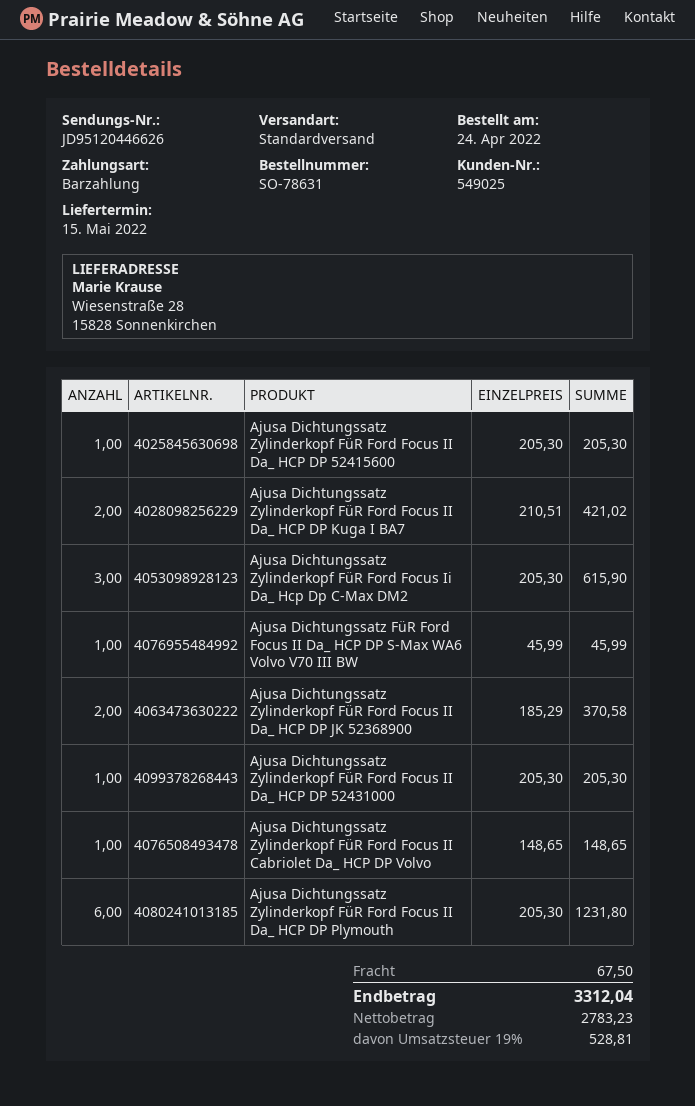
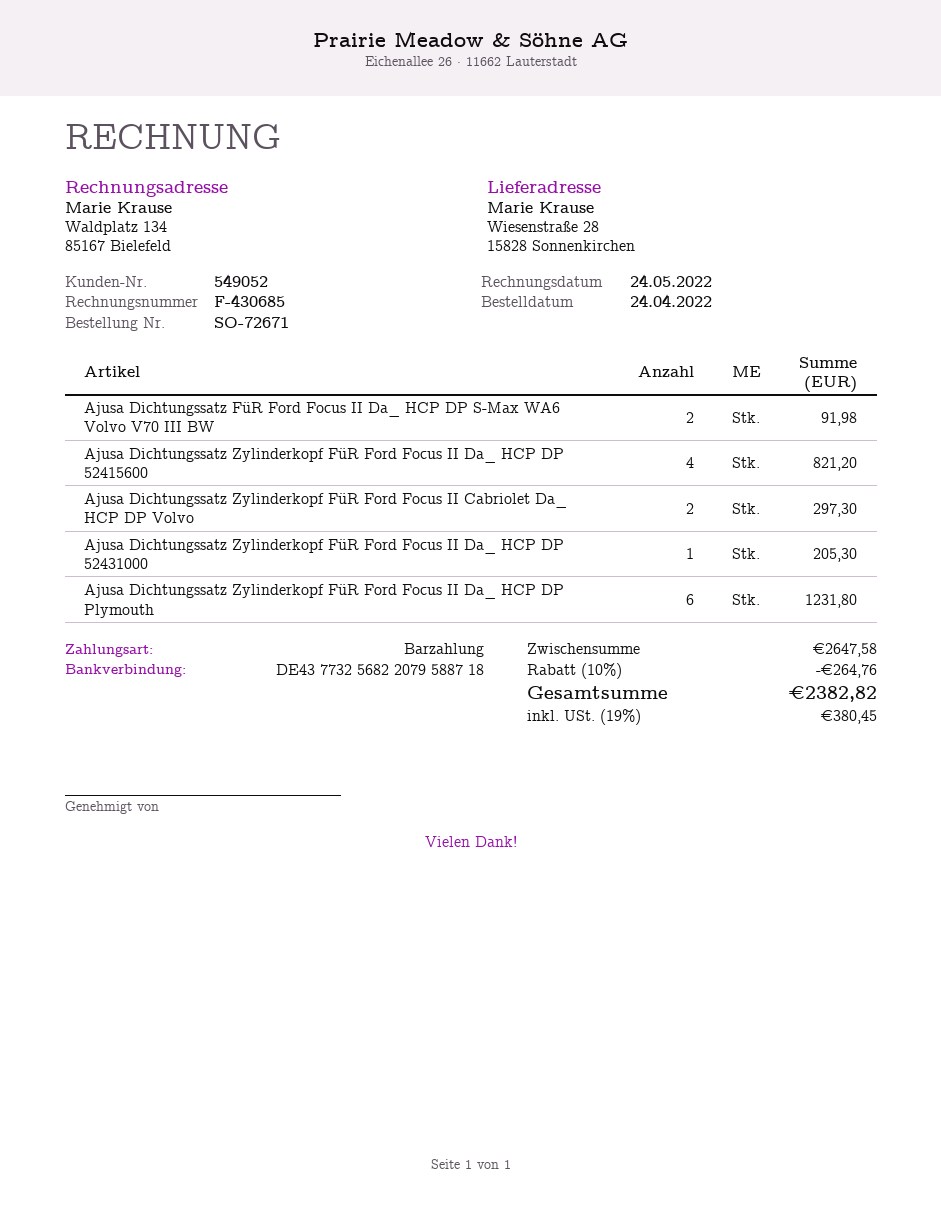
order number: SO-78631 -> SO-72671
customer number: 549025 -> 549052
Ajusa Dichtungssatz Zylinderkopf FüR Ford Focus II Da_ HCP DP 52415600: 1 for 205.30 -> 4 for 821.20
Ajusa Dichtungssatz Zylinderkopf FüR Ford Focus II Da_ HCP DP Kuga I BA7: 2 for 421.02 -> none
Ajusa Dichtungssatz Zylinderkopf FüR Ford Focus Ii Da_ Hcp Dp C-Max DM2: 3 for 615.90 -> none
Ajusa Dichtungssatz FüR Ford Focus II Da_ HCP DP S-Max WA6 Volvo V70 III BW: 1 for 45.99 -> 2 for 91.98
Ajusa Dichtungssatz Zylinderkopf FüR Ford Focus II Da_ HCP DP JK 52368900: 2 for 370.58 -> none
Ajusa Dichtungssatz Zylinderkopf FüR Ford Focus II Cabriolet Da_ HCP DP Volvo: 1 for 148.65 -> 2 for 297.30
discount: none -> 10% = 264.76
shipping: 67.50 -> none
tax: 19% = 528.81 -> 19% = 380.45
total: 3312.04 -> 2382.82

